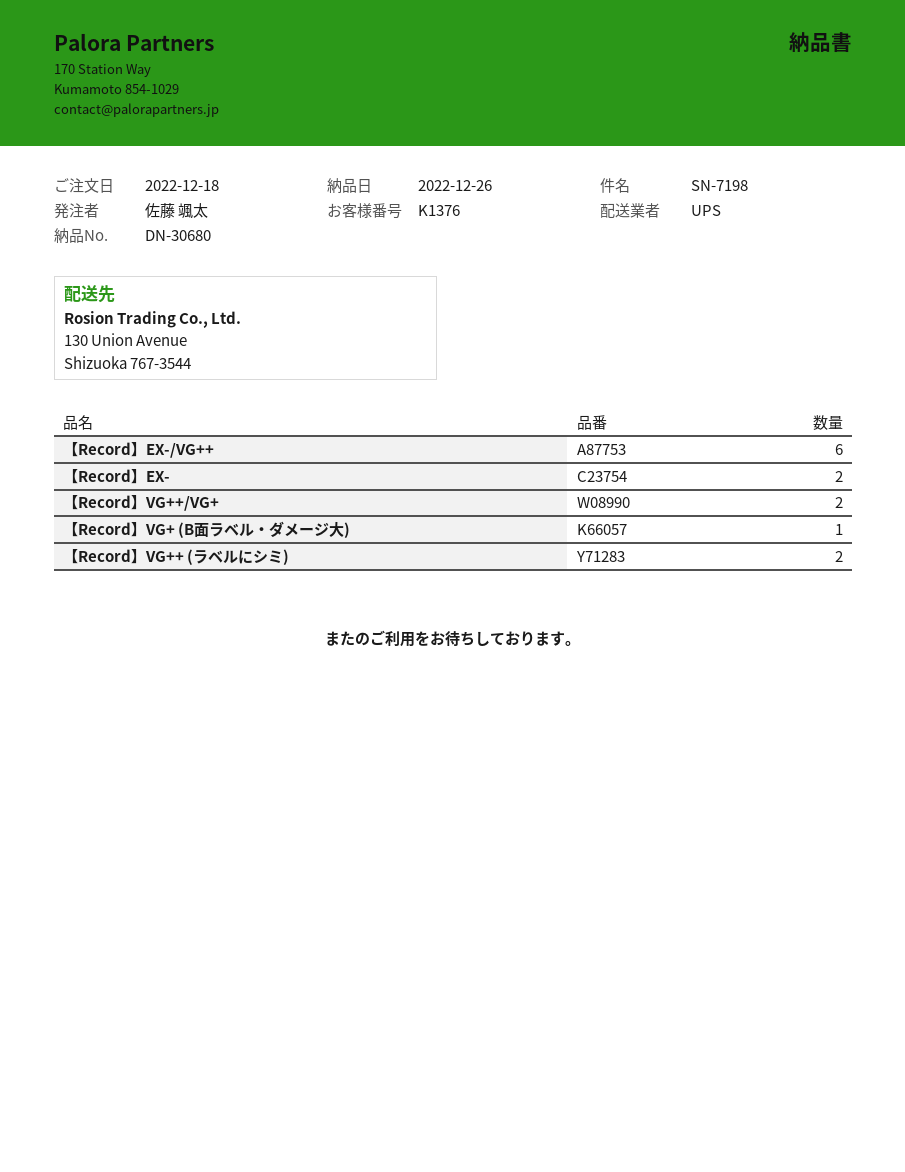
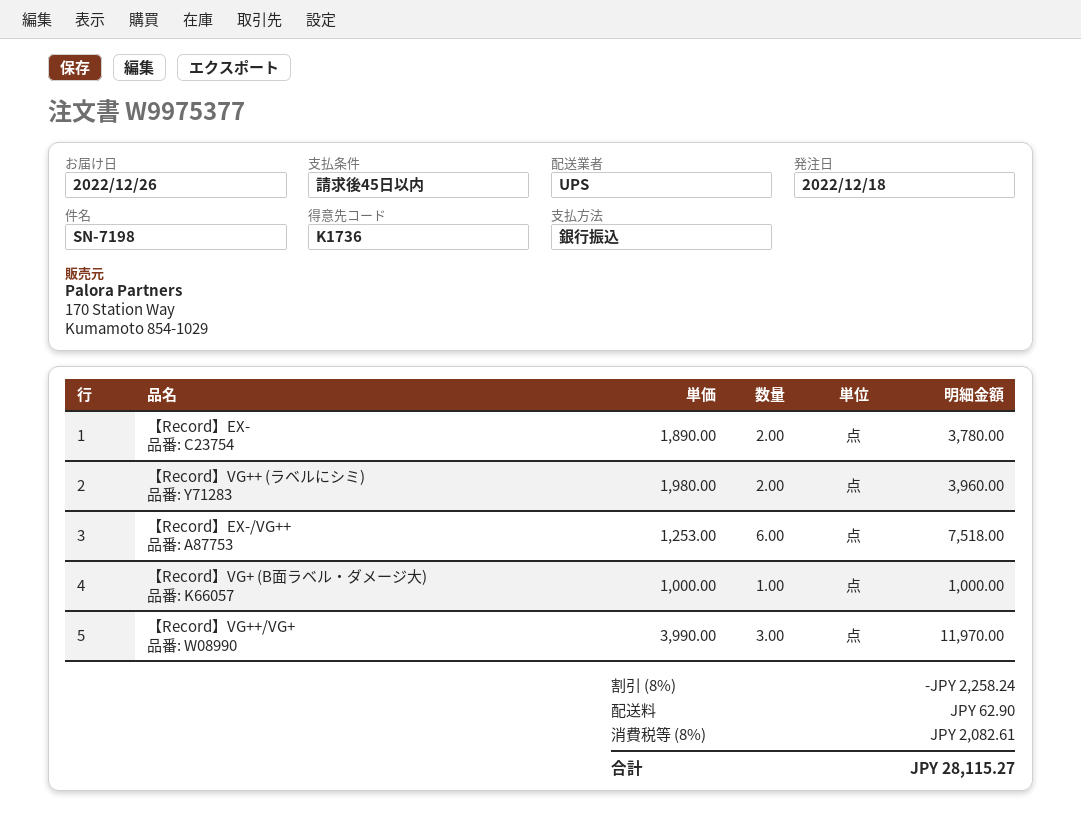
customer number: K1376 -> K1736
【Record】VG++/VG+: 2 -> 3

